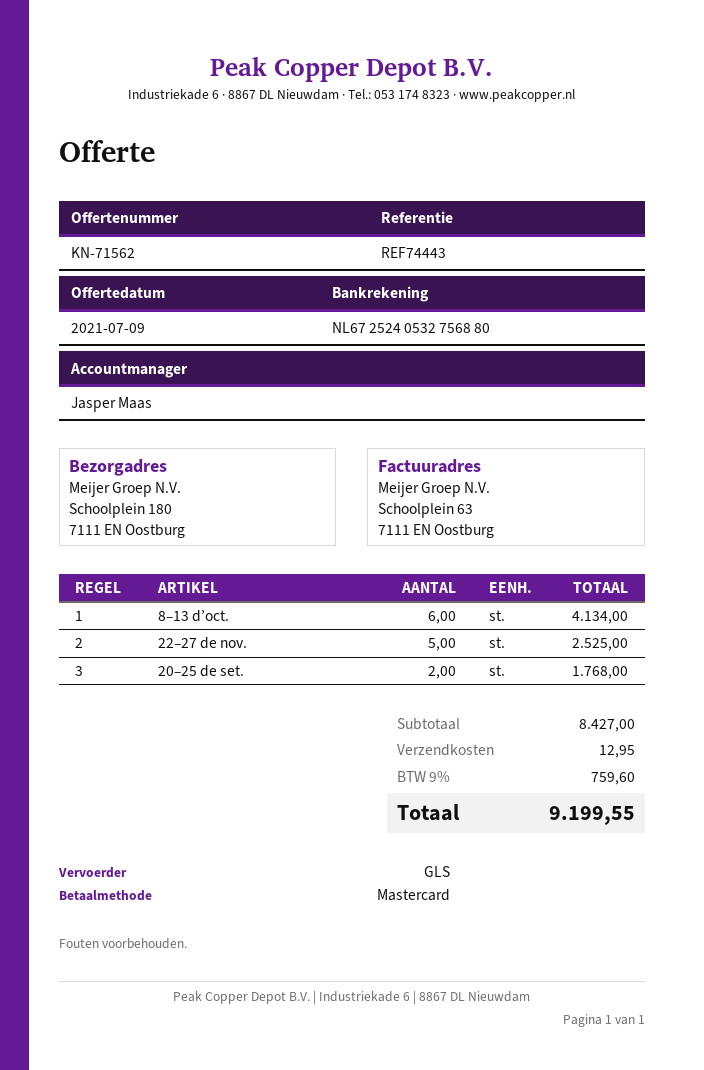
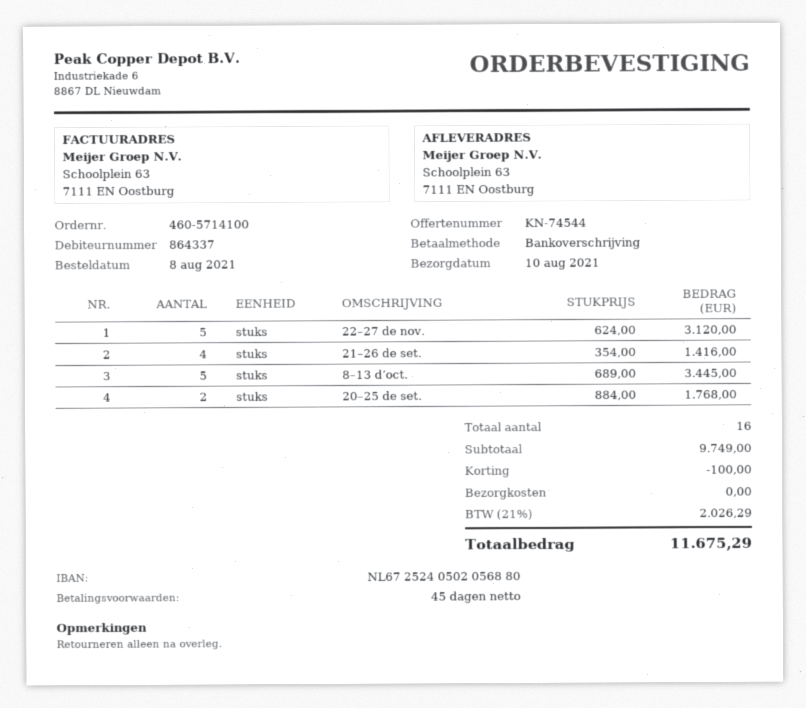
quote number: KN-71562 -> KN-74544
payment method: Mastercard -> bank transfer
bank account: NL6725240532756880 -> NL6725240502056880
ship to: Schoolplein 180, 7111 EN Oostburg -> Schoolplein 63, 7111 EN Oostburg
8–13 d’oct.: 6 for 4134.00 -> 5 for 3445.00
22–27 de nov.: 5 for 2525.00 -> 5 for 3120.00
21–26 de set.: none -> 4 for 1416.00
subtotal: 8427.00 -> 9749.00
discount: none -> 100.00
shipping: 12.95 -> 0.00
tax: 9% = 759.60 -> 21% = 2026.29
total: 9199.55 -> 11675.29

